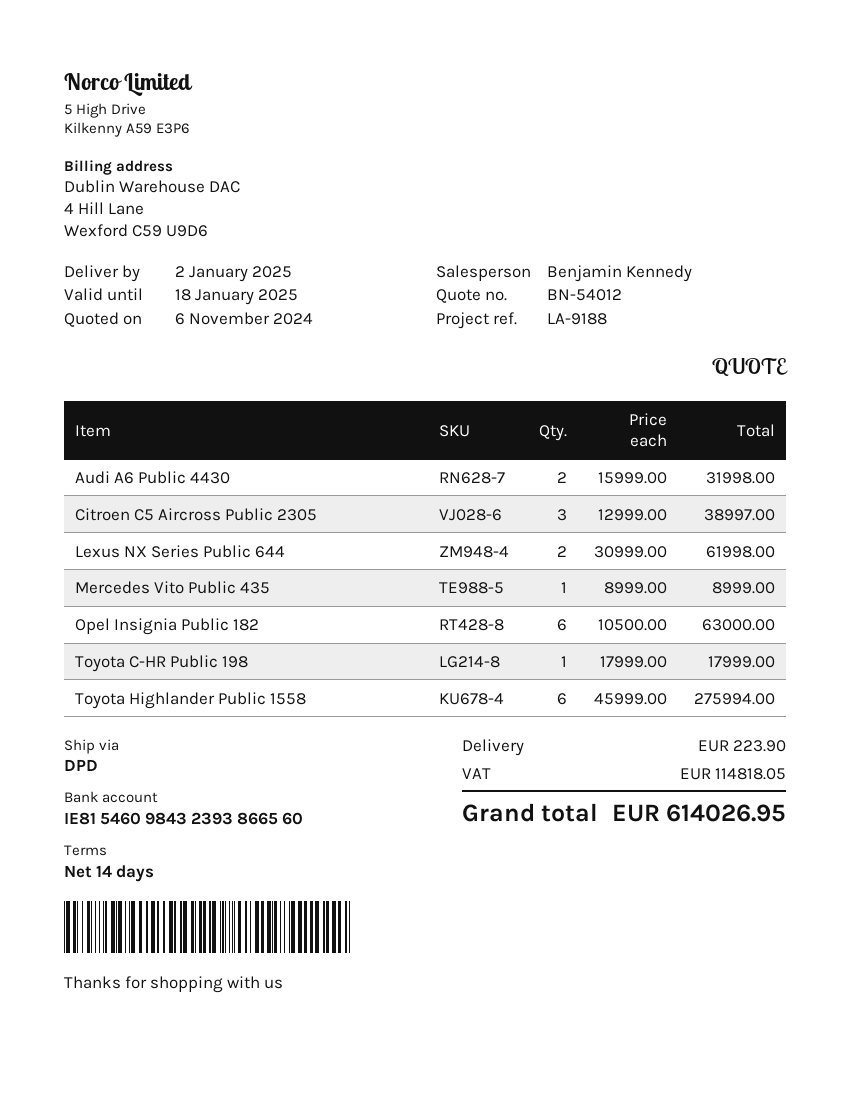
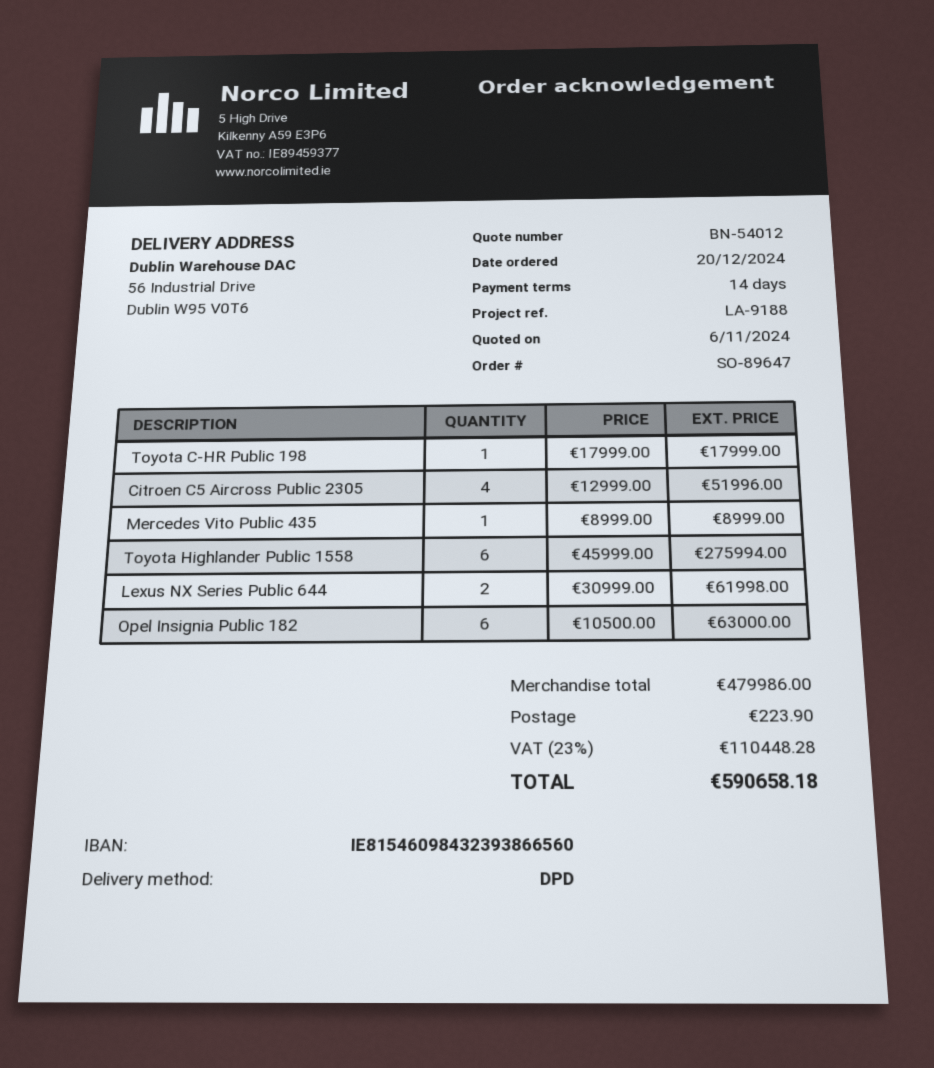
Audi A6 Public 4430: 2 x 15999.00 = 31998.00 -> none
Citroen C5 Aircross Public 2305: 3 x 12999.00 = 38997.00 -> 4 x 12999.00 = 51996.00
tax: 114818.05 -> 110448.28
total: 614026.95 -> 590658.18

